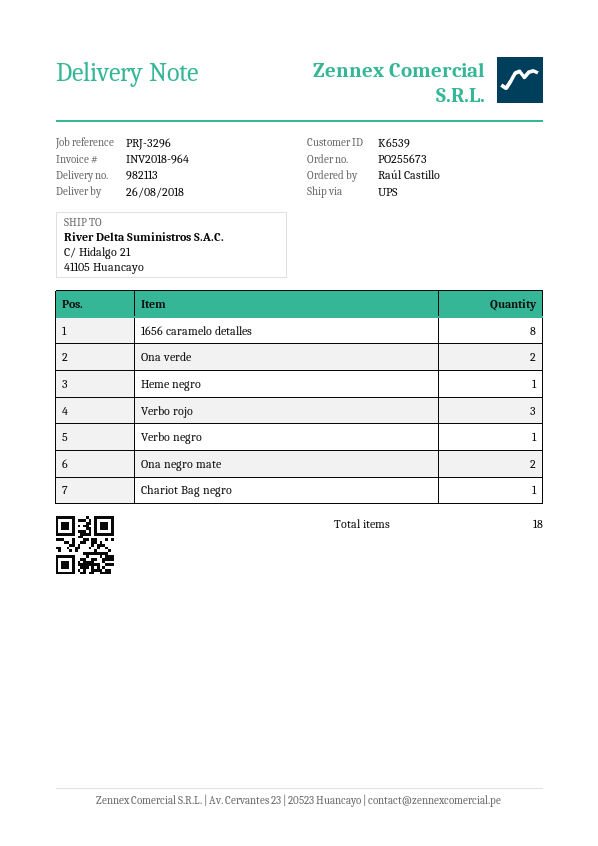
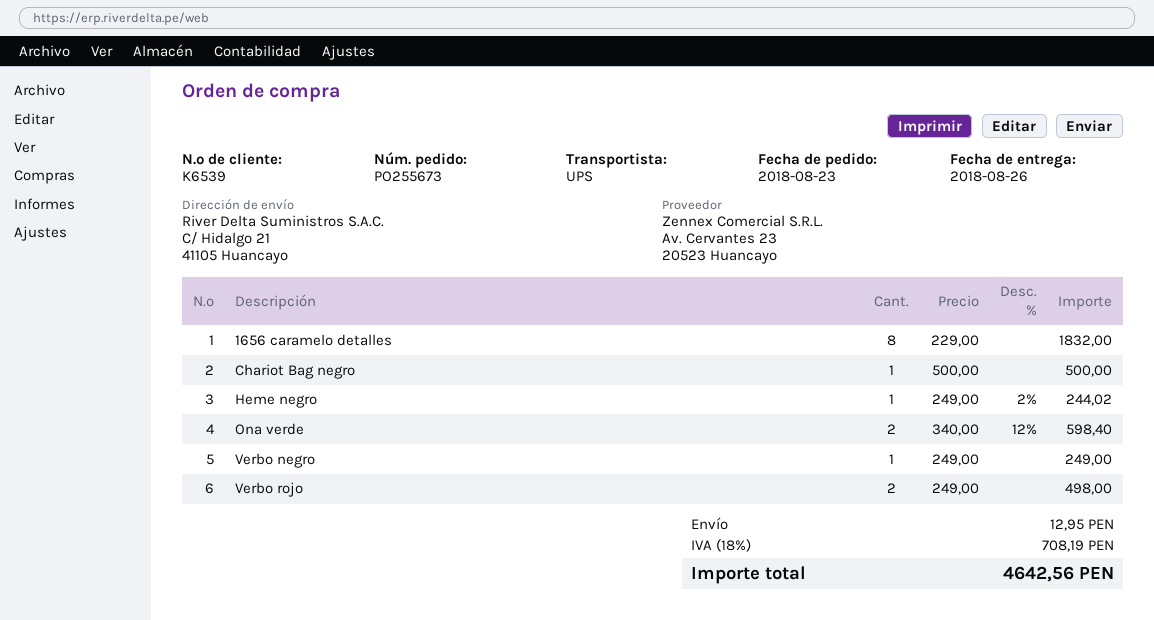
Verbo rojo: 3 -> 2
Ona negro mate: 2 -> none

